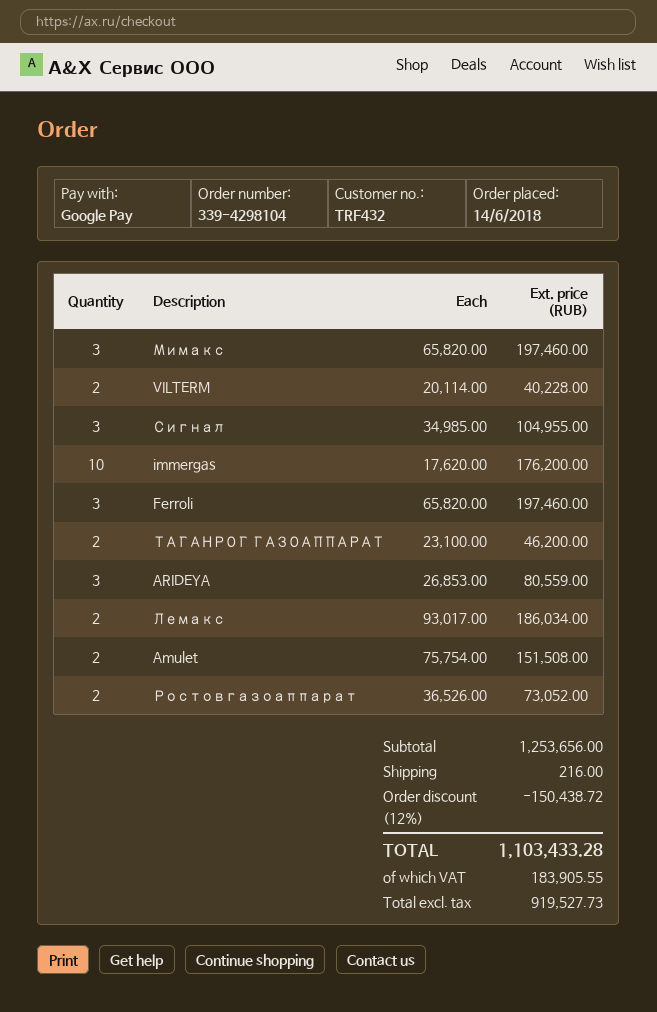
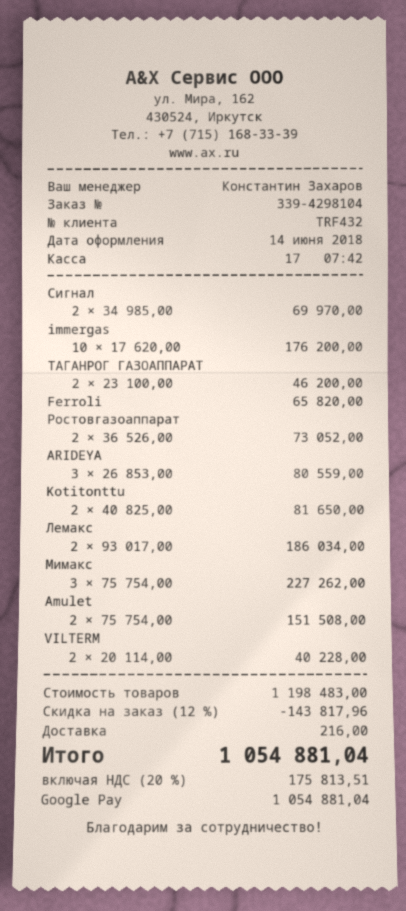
Мимакс: 3 x 65820.00 = 197460.00 -> 3 x 75754.00 = 227262.00
Сигнал: 3 x 34985.00 = 104955.00 -> 2 x 34985.00 = 69970.00
Ferroli: 3 x 65820.00 = 197460.00 -> 1 x 65820.00 = 65820.00
Kotitonttu: none -> 2 x 40825.00 = 81650.00
subtotal: 1253656.00 -> 1198483.00
discount: 12% = 150438.72 -> 12% = 143817.96
tax: 183905.55 -> 175813.51
total: 1103433.28 -> 1054881.04

